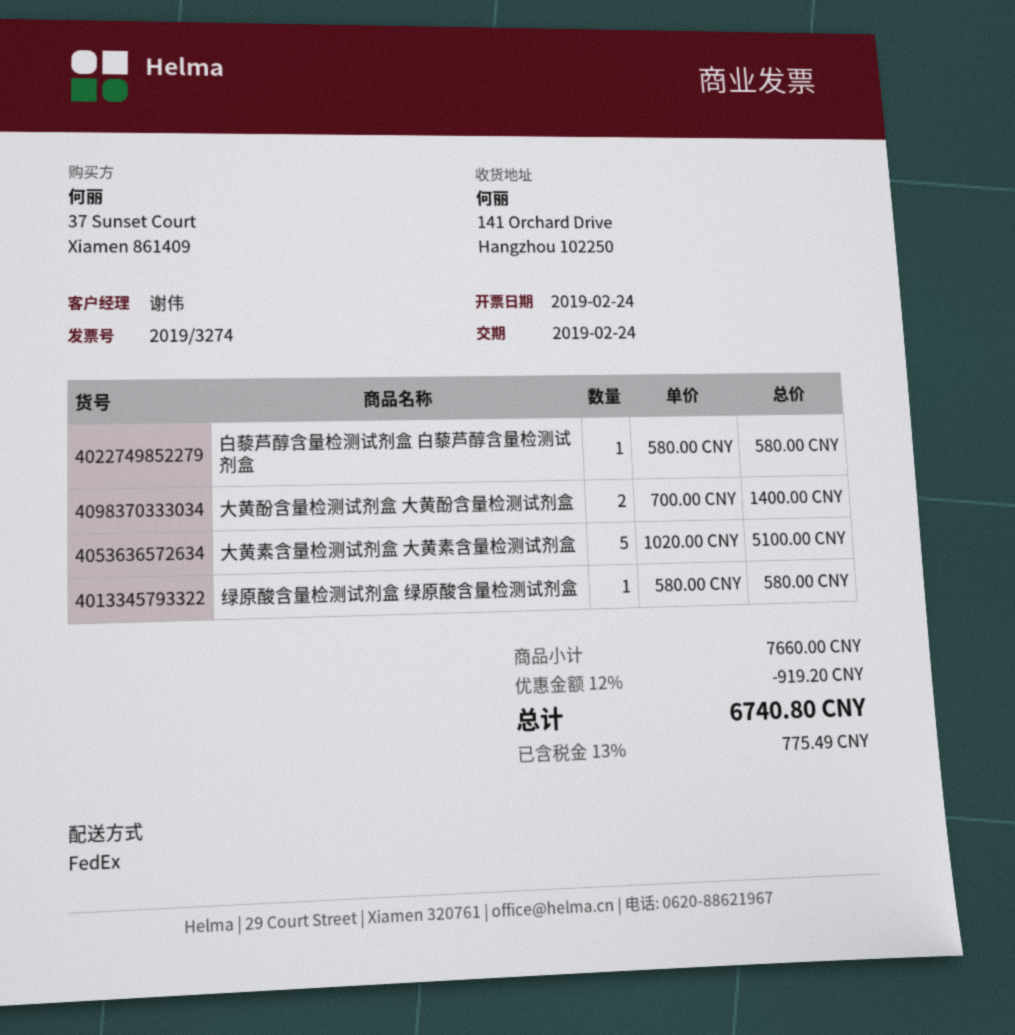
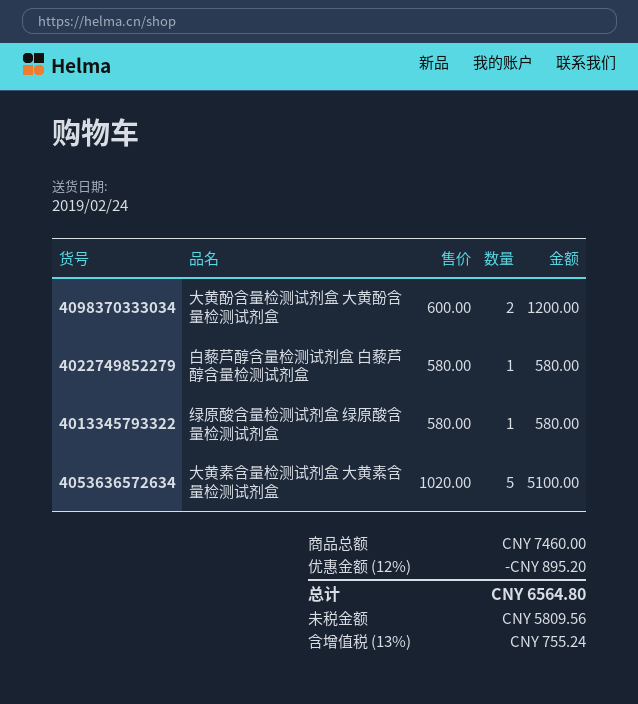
大黄酚含量检测试剂盒 大黄酚含量检测试剂盒: 2 x 700.00 = 1400.00 -> 2 x 600.00 = 1200.00
subtotal: 7660.00 -> 7460.00
discount: 12% = 919.20 -> 12% = 895.20
tax: 13% = 775.49 -> 13% = 755.24
total: 6740.80 -> 6564.80

